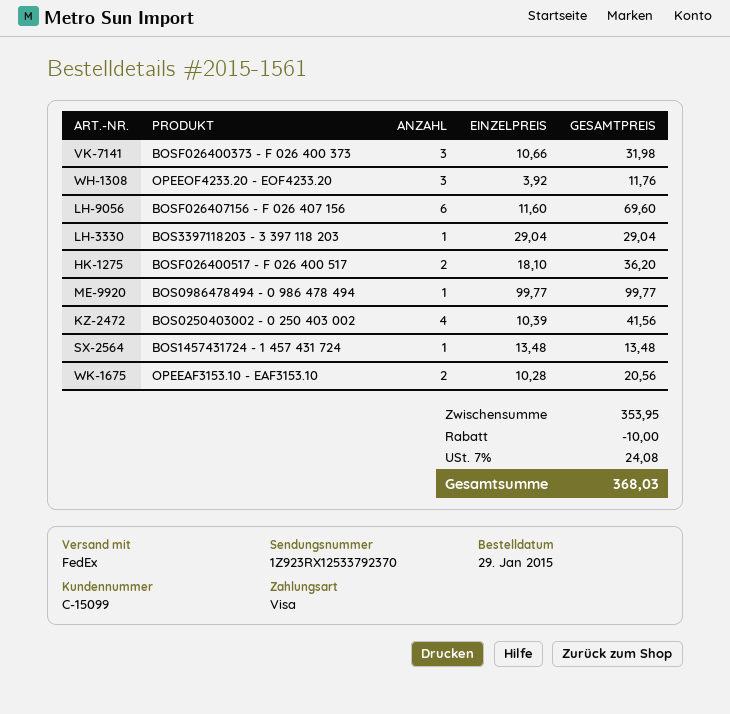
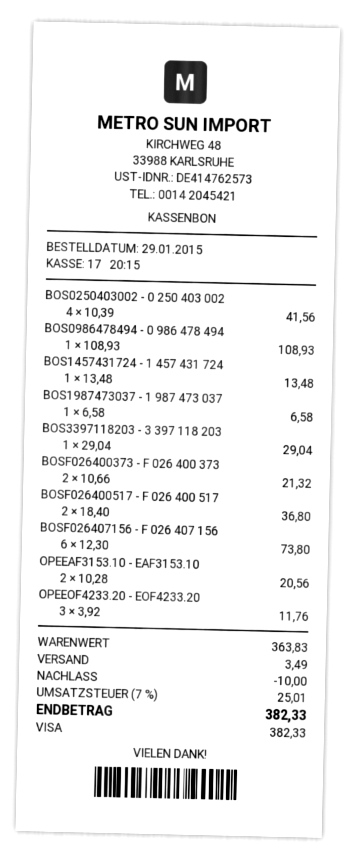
BOSF026400373 - F 026 400 373: 3 x 10.66 = 31.98 -> 2 x 10.66 = 21.32
BOSF026407156 - F 026 407 156: 6 x 11.60 = 69.60 -> 6 x 12.30 = 73.80
BOSF026400517 - F 026 400 517: 2 x 18.10 = 36.20 -> 2 x 18.40 = 36.80
BOS0986478494 - 0 986 478 494: 1 x 99.77 = 99.77 -> 1 x 108.93 = 108.93
BOS1987473037 - 1 987 473 037: none -> 1 x 6.58 = 6.58
subtotal: 353.95 -> 363.83
shipping: none -> 3.49
tax: 7% = 24.08 -> 7% = 25.01
total: 368.03 -> 382.33

